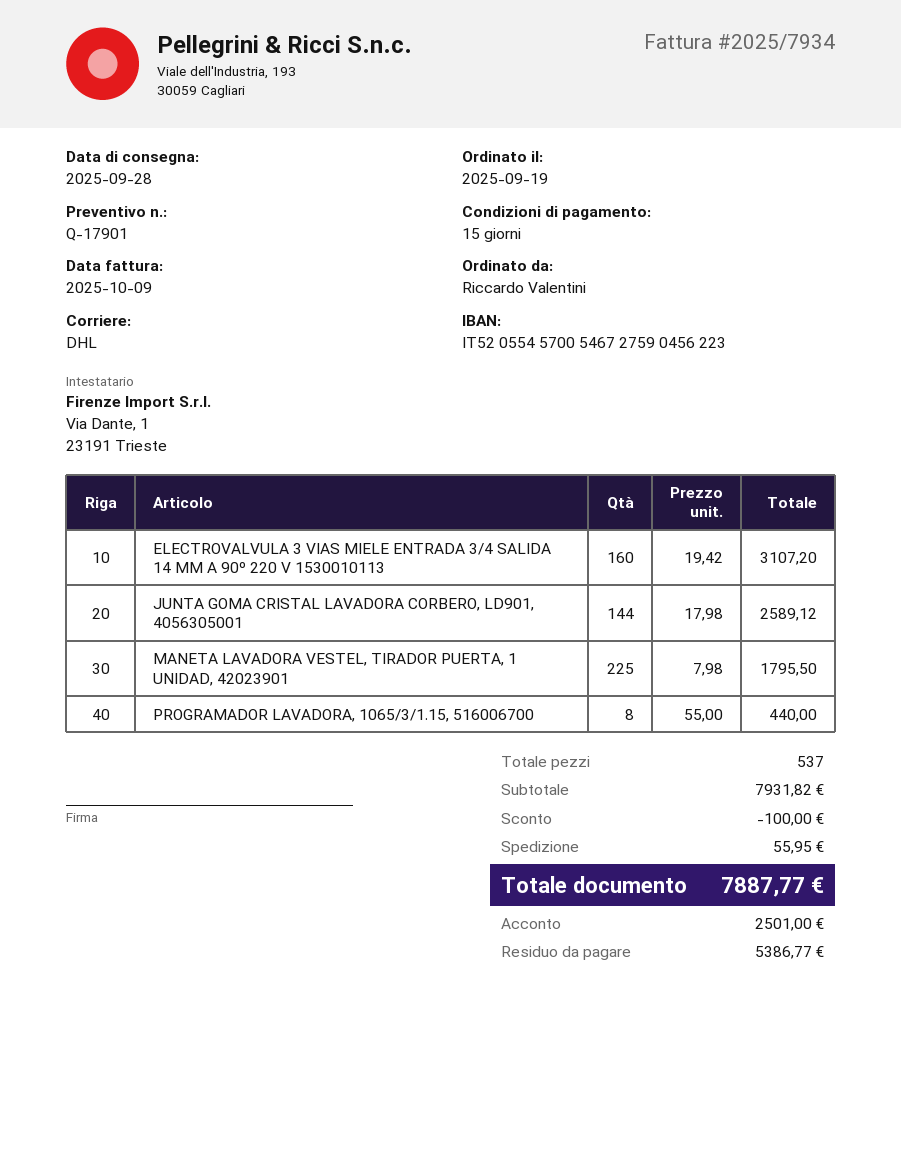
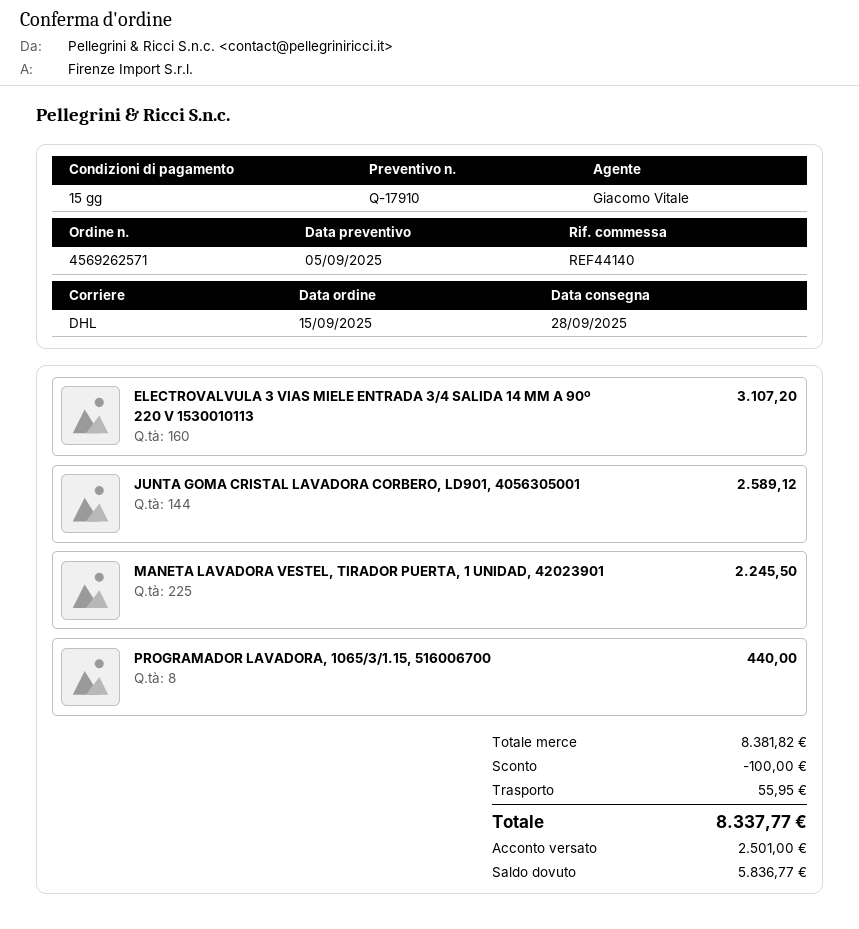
quote number: Q-17901 -> Q-17910
order date: 2025-09-19 -> 2025-09-15
MANETA LAVADORA VESTEL, TIRADOR PUERTA, 1 UNIDAD, 42023901: 225 for 1795.50 -> 225 for 2245.50
subtotal: 7931.82 -> 8381.82
total: 7887.77 -> 8337.77
balance: 5386.77 -> 5836.77

